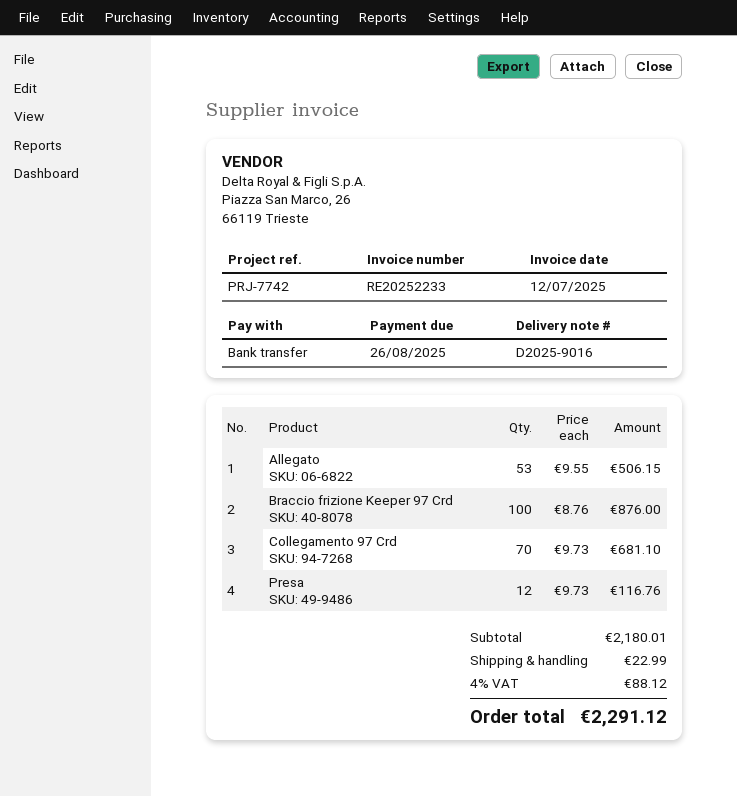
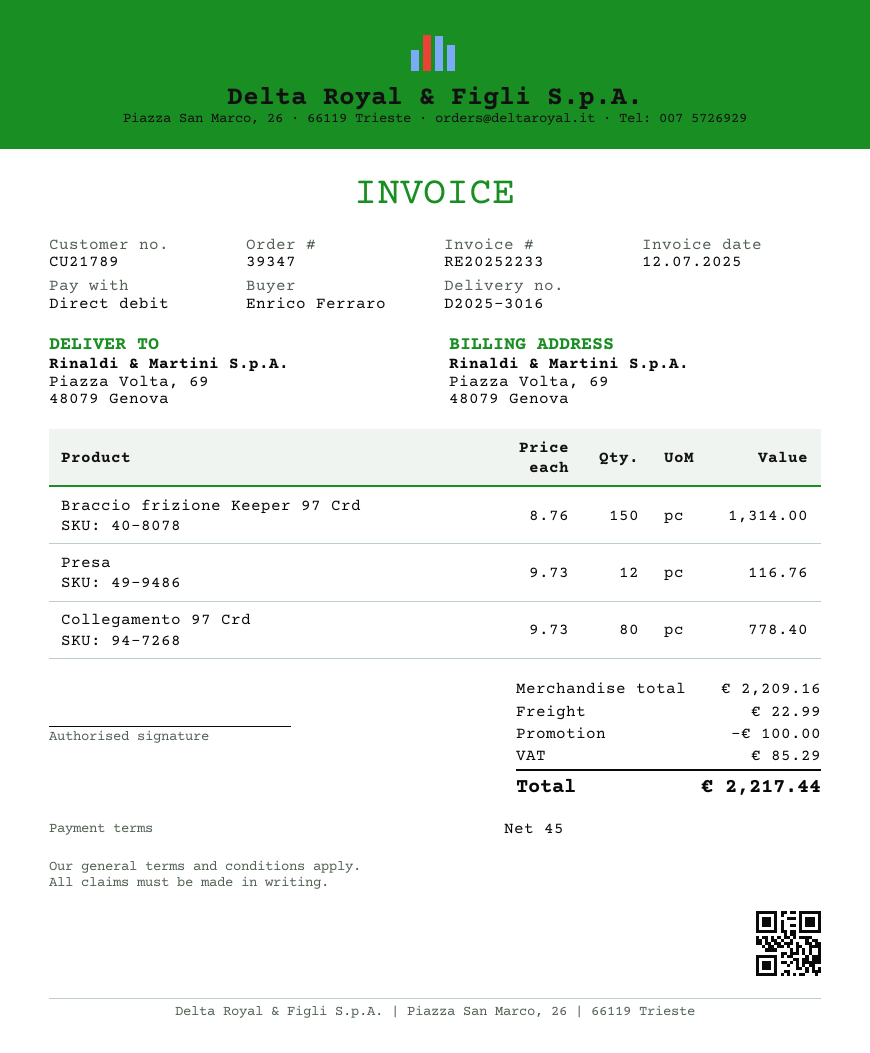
delivery note number: D2025-9016 -> D2025-3016
payment method: bank transfer -> direct debit
Allegato: 53 x 9.55 = 506.15 -> none
Braccio frizione Keeper 97 Crd: 100 x 8.76 = 876.00 -> 150 x 8.76 = 1314.00
Collegamento 97 Crd: 70 x 9.73 = 681.10 -> 80 x 9.73 = 778.40
subtotal: 2180.01 -> 2209.16
discount: none -> 100.00
tax: 88.12 -> 85.29
total: 2291.12 -> 2217.44

